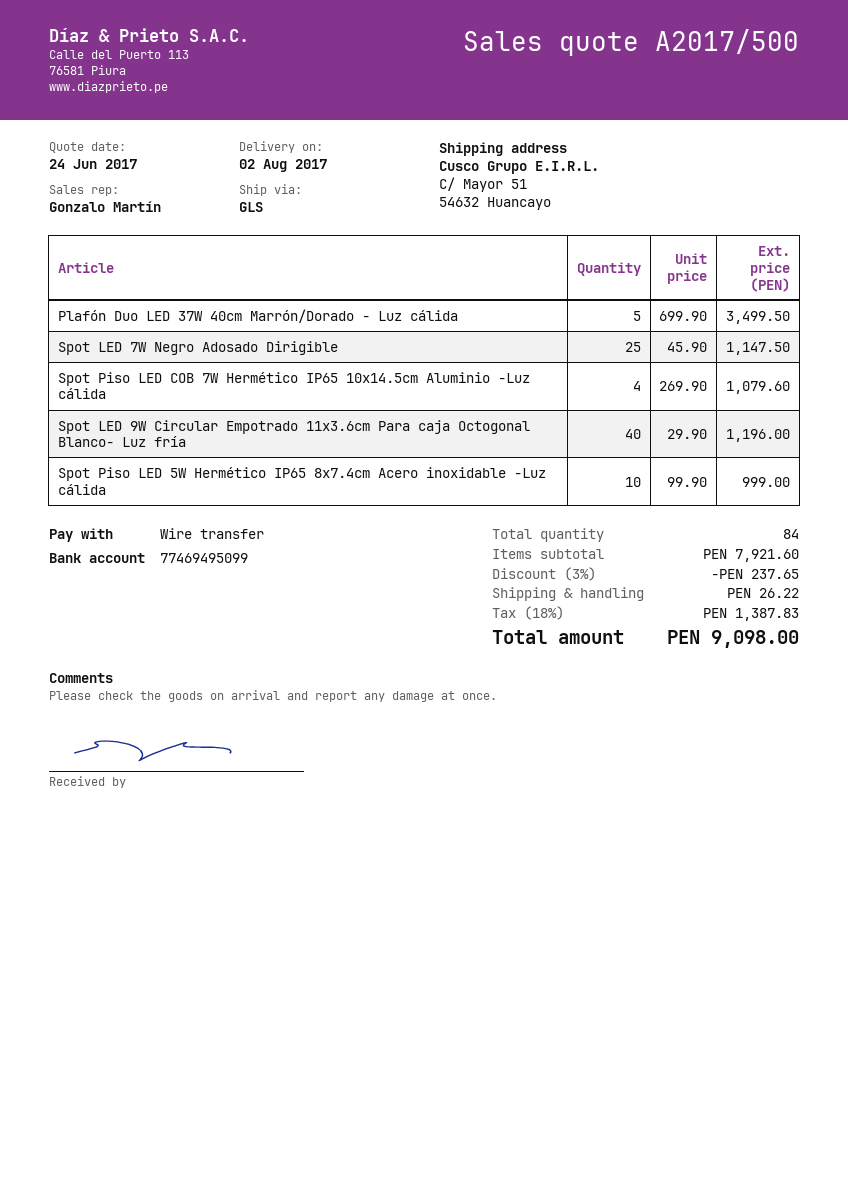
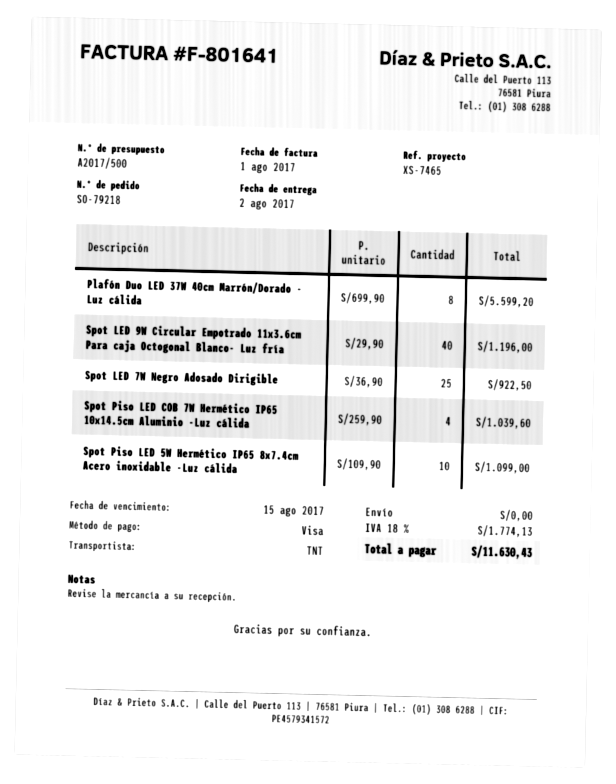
payment method: bank transfer -> Visa
shipping method: GLS -> TNT
Plafón Duo LED 37W 40cm Marrón/Dorado - Luz cálida: 5 x 699.90 = 3499.50 -> 8 x 699.90 = 5599.20
Spot LED 7W Negro Adosado Dirigible: 25 x 45.90 = 1147.50 -> 25 x 36.90 = 922.50
Spot Piso LED COB 7W Hermético IP65 10x14.5cm Aluminio -Luz cálida: 4 x 269.90 = 1079.60 -> 4 x 259.90 = 1039.60
Spot Piso LED 5W Hermético IP65 8x7.4cm Acero inoxidable -Luz cálida: 10 x 99.90 = 999.00 -> 10 x 109.90 = 1099.00
discount: 3% = 237.65 -> none
shipping: 26.22 -> 0.00
tax: 18% = 1387.83 -> 18% = 1774.13
total: 9098.00 -> 11630.43

